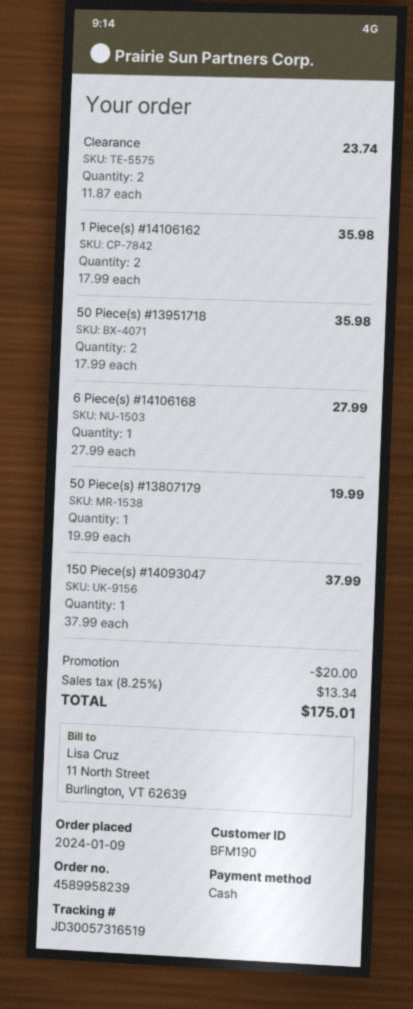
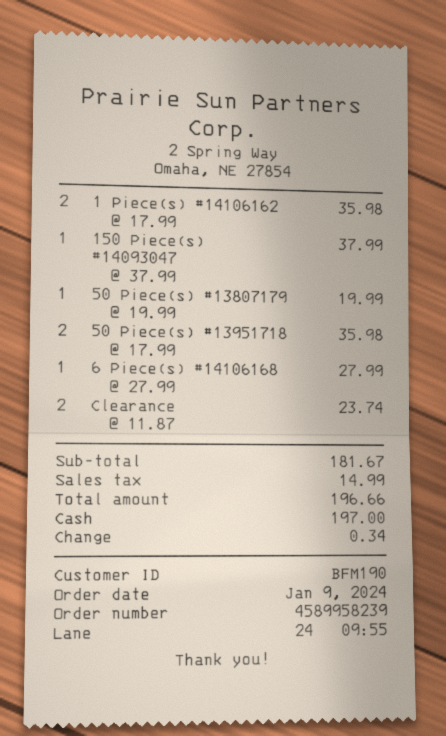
discount: 20.00 -> none
tax: 13.34 -> 14.99
total: 175.01 -> 196.66

